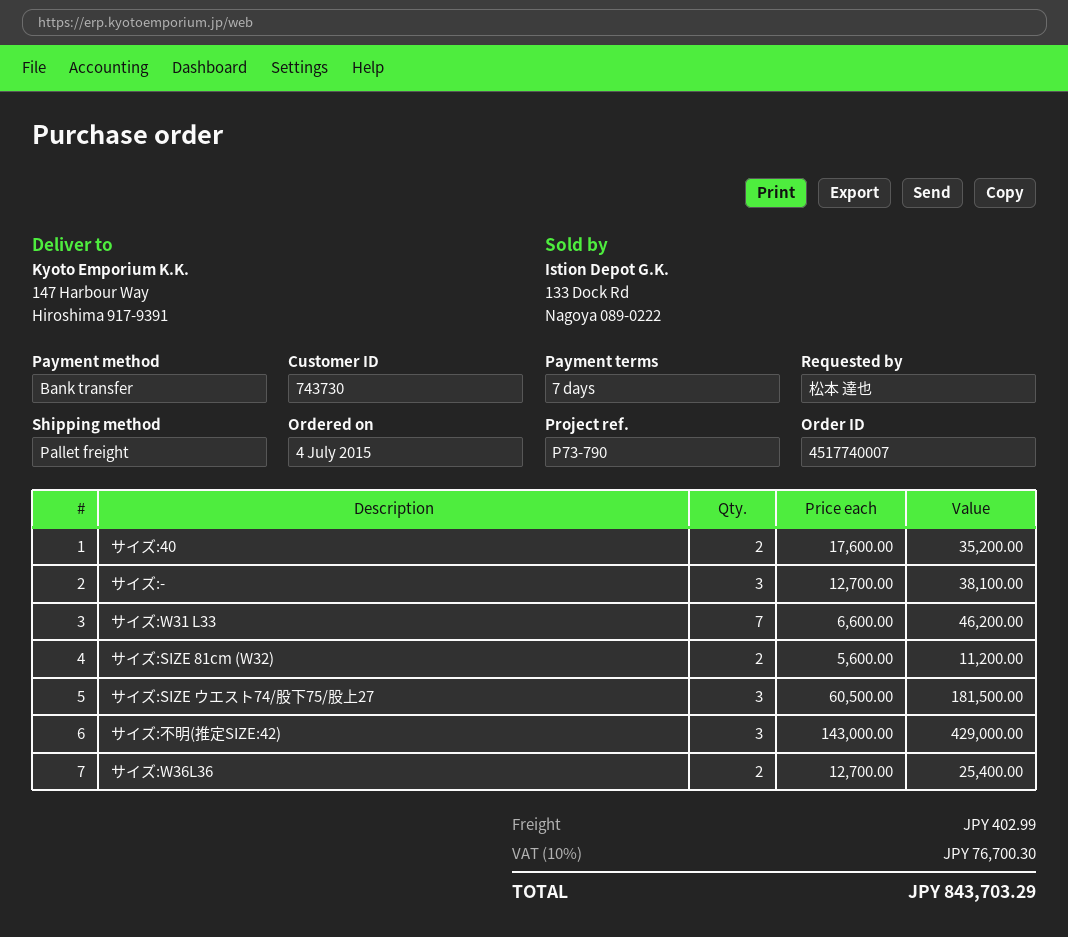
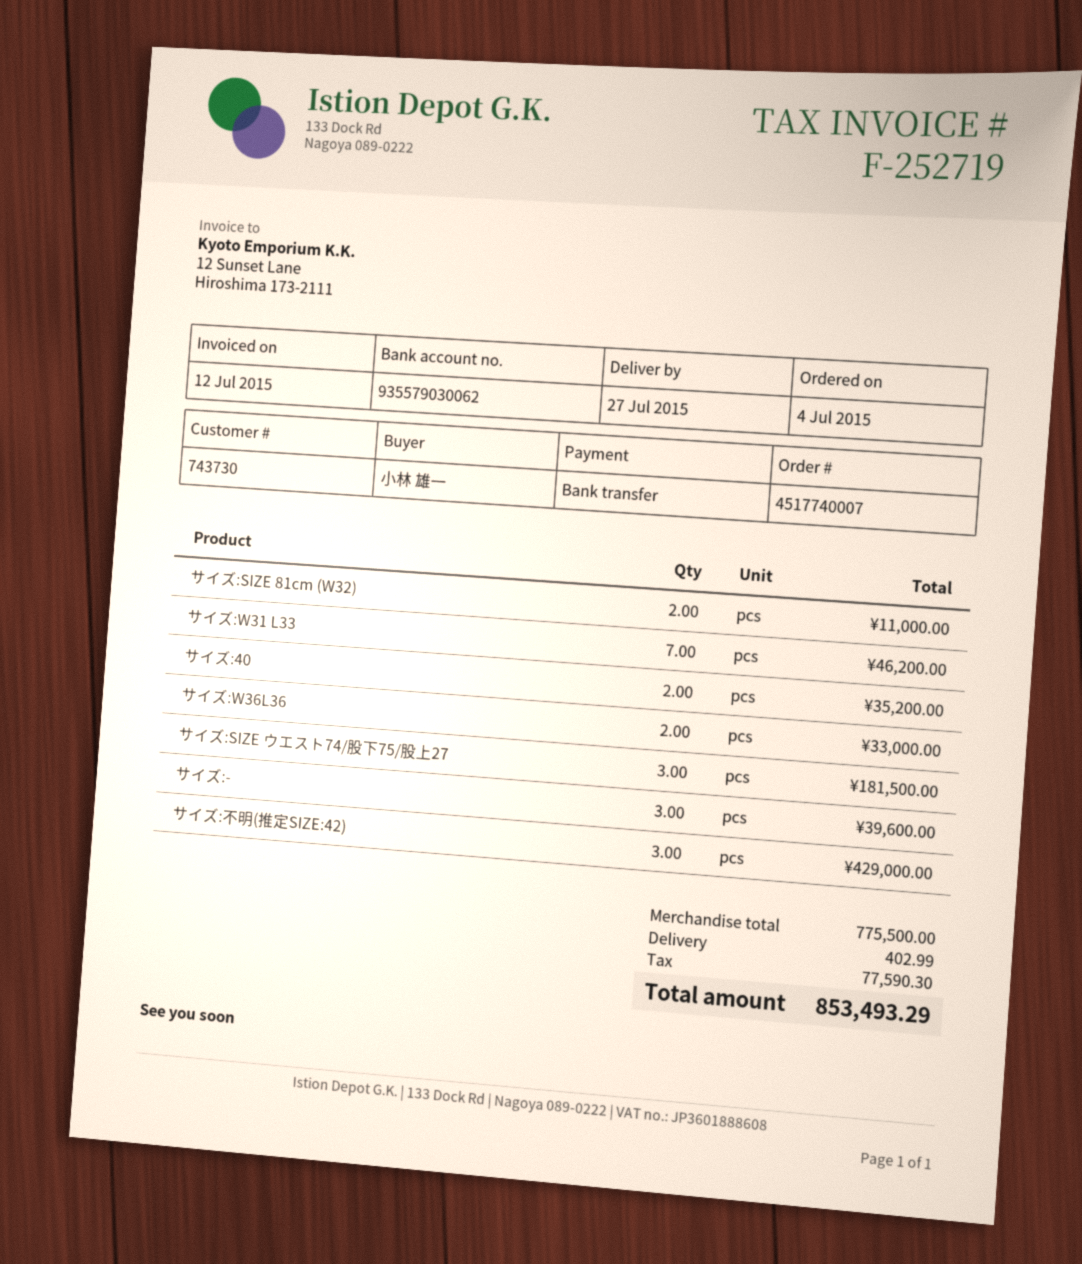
ordered by: 松本 達也 -> 小林 雄一
サイズ:-: 3 for 38100.00 -> 3 for 39600.00
サイズ:SIZE 81cm (W32): 2 for 11200.00 -> 2 for 11000.00
サイズ:W36L36: 2 for 25400.00 -> 2 for 33000.00
tax: 76700.30 -> 77590.30
total: 843703.29 -> 853493.29

